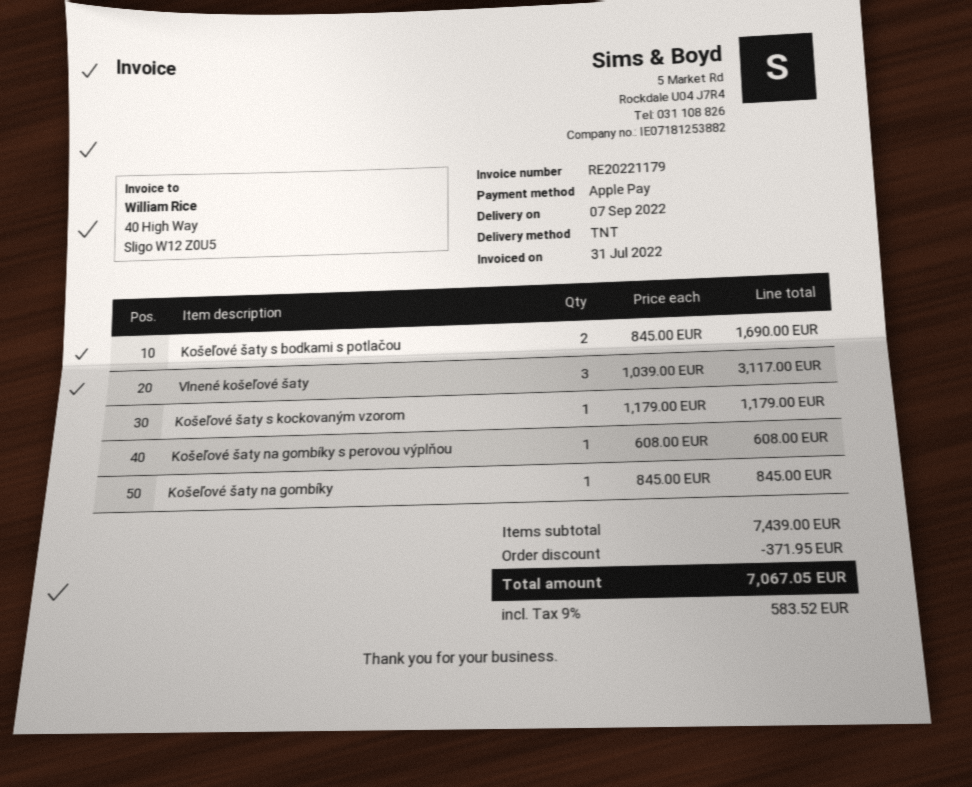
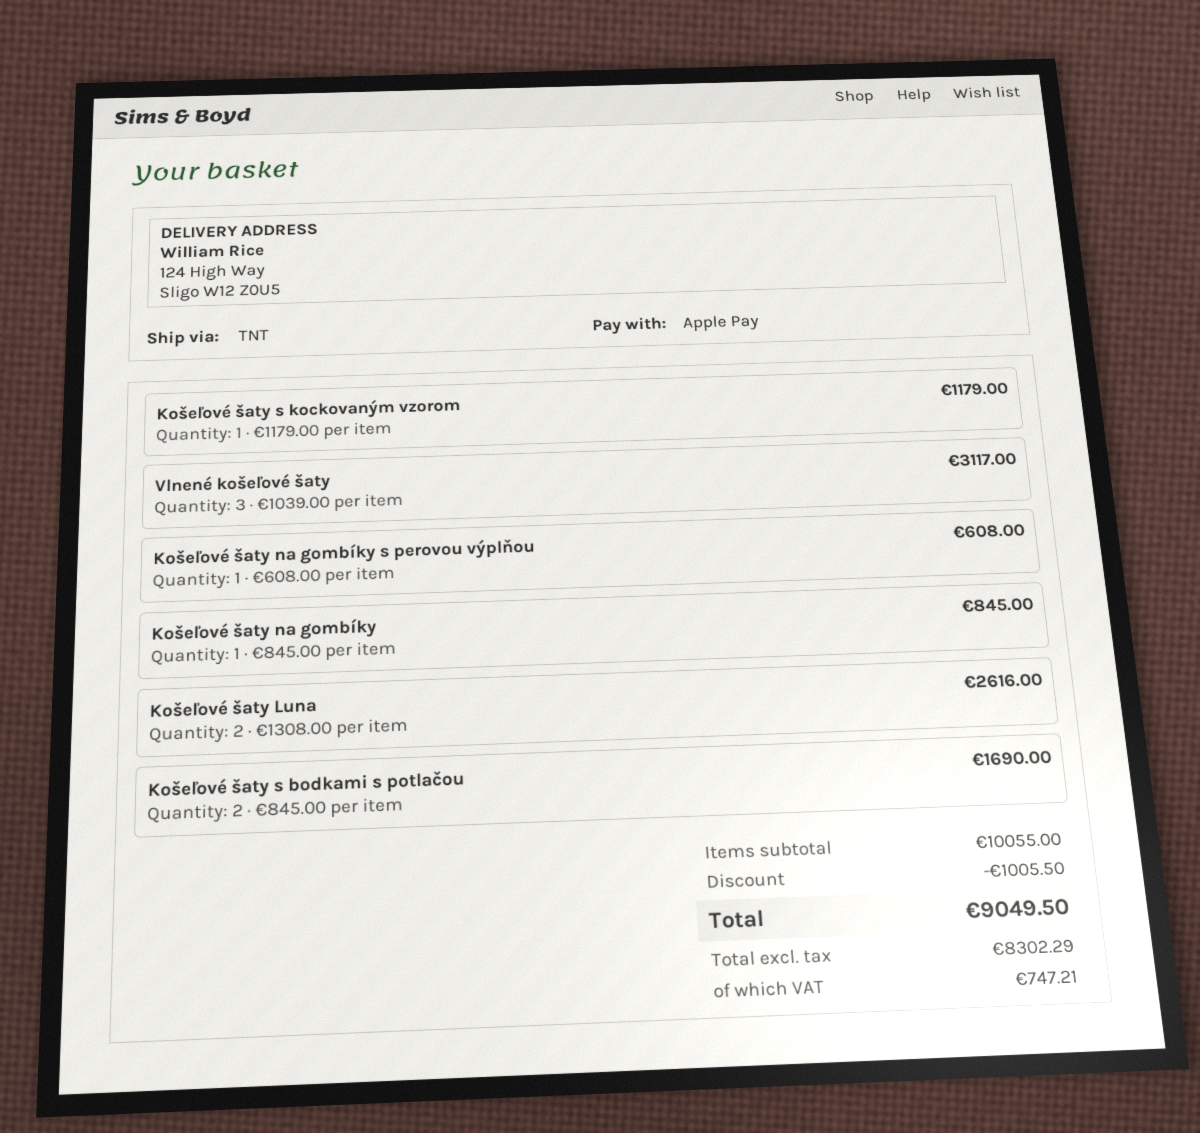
Košeľové šaty Luna: none -> 2 x 1308.00 = 2616.00
subtotal: 7439.00 -> 10055.00
discount: 371.95 -> 1005.50
tax: 583.52 -> 747.21
total: 7067.05 -> 9049.50

